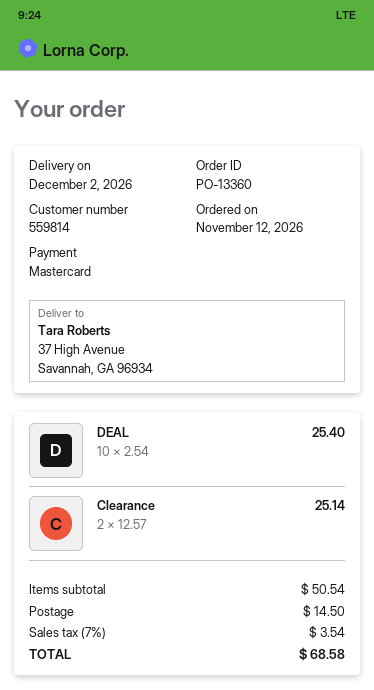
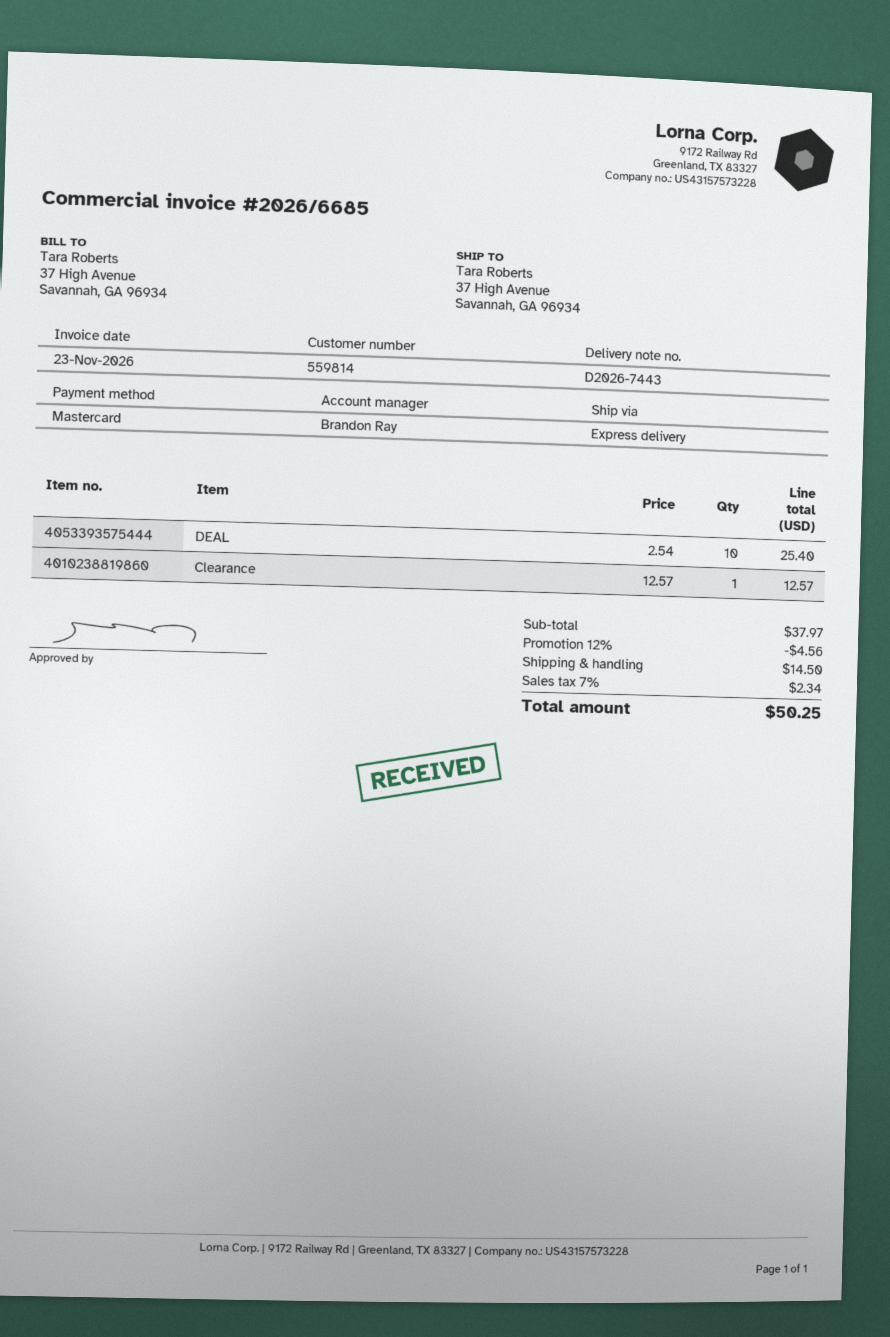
Clearance: 2 x 12.57 = 25.14 -> 1 x 12.57 = 12.57
subtotal: 50.54 -> 37.97
discount: none -> 12% = 4.56
tax: 7% = 3.54 -> 7% = 2.34
total: 68.58 -> 50.25

